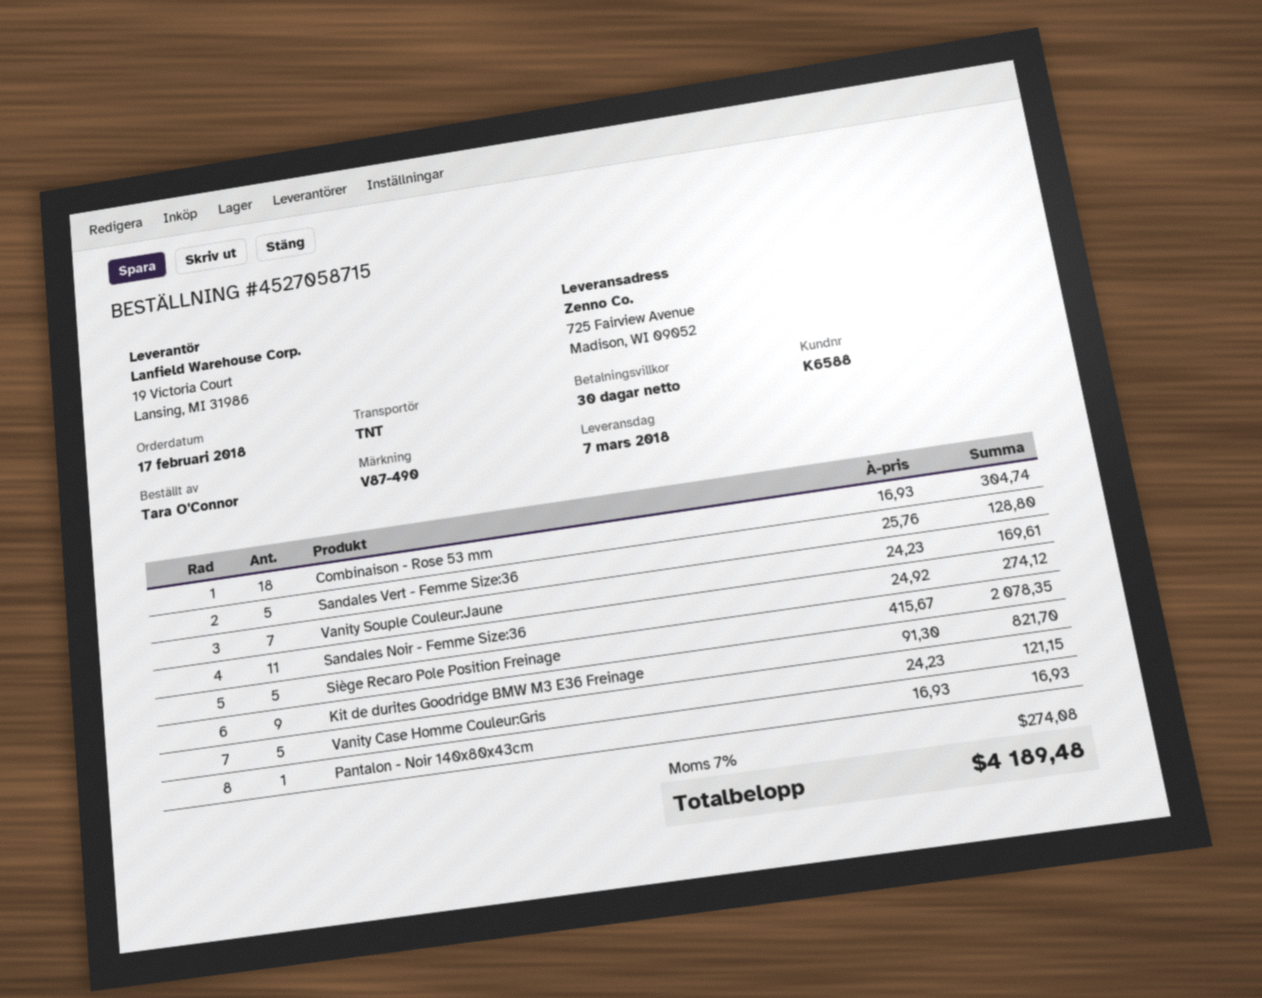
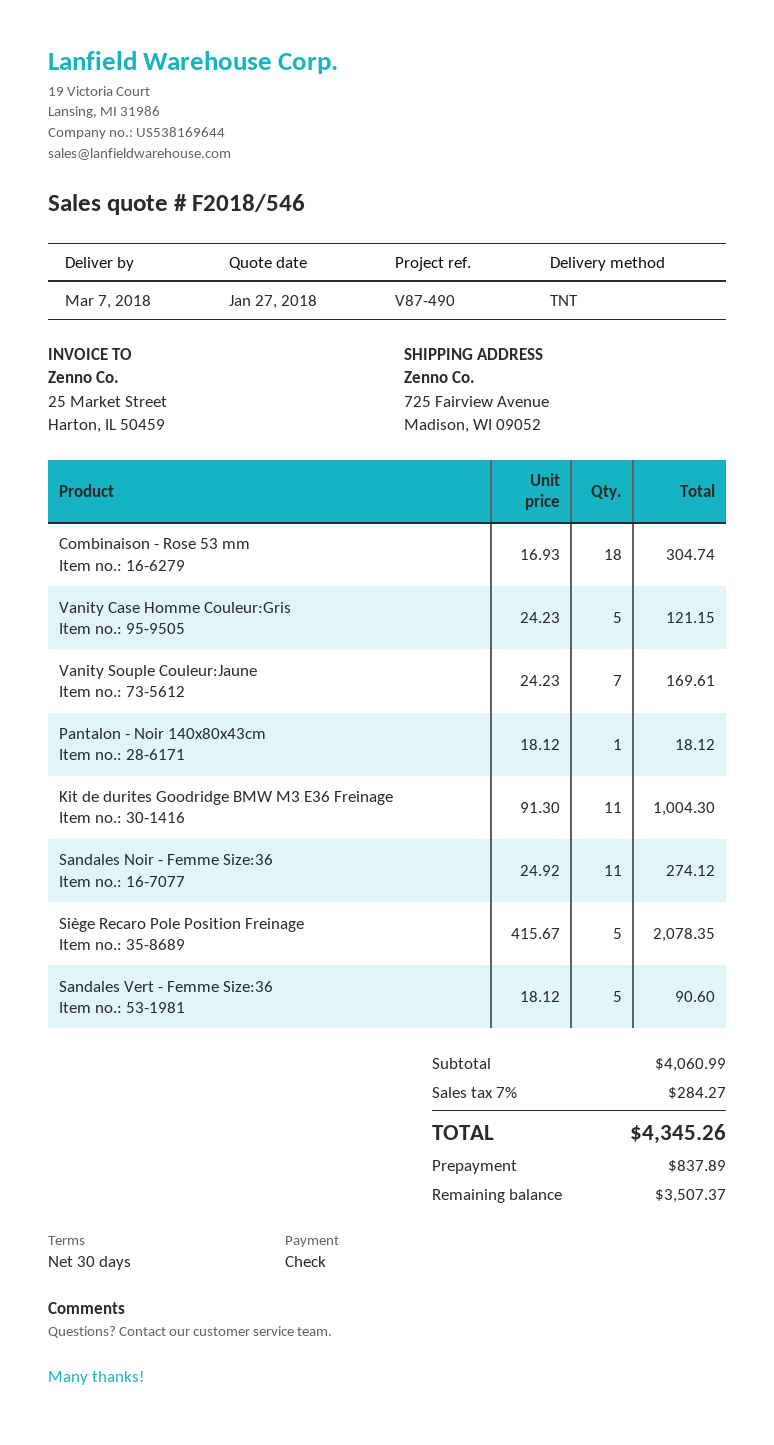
Sandales Vert - Femme Size:36: 5 x 25.76 = 128.80 -> 5 x 18.12 = 90.60
Kit de durites Goodridge BMW M3 E36 Freinage: 9 x 91.30 = 821.70 -> 11 x 91.30 = 1004.30
Pantalon - Noir 140x80x43cm: 1 x 16.93 = 16.93 -> 1 x 18.12 = 18.12
tax: 7% = 274.08 -> 7% = 284.27
total: 4189.48 -> 4345.26

